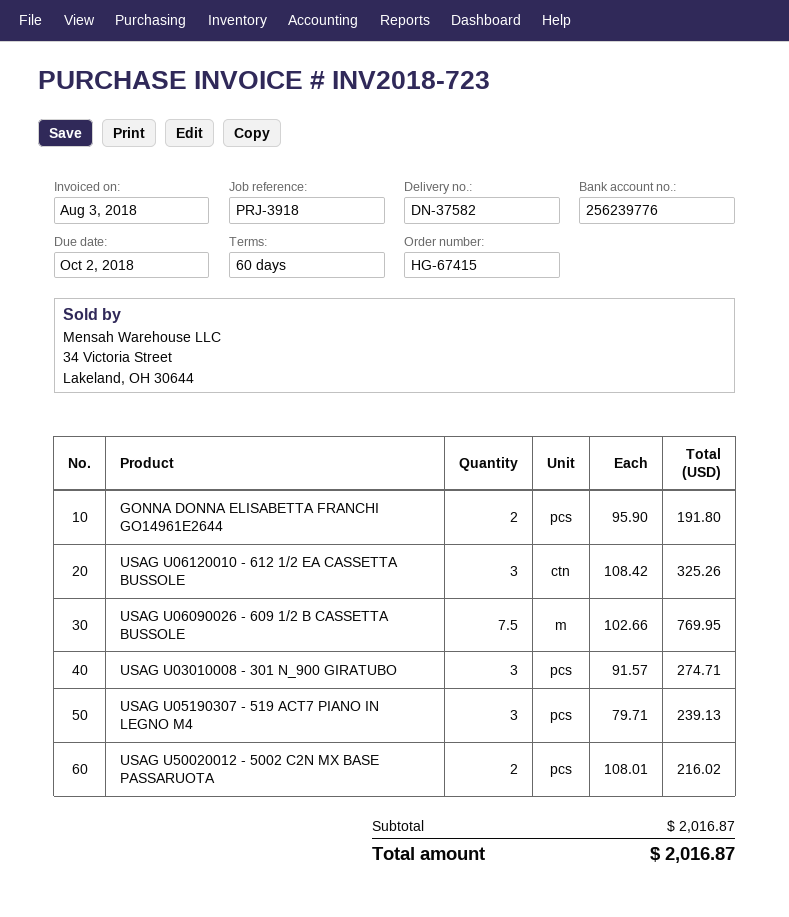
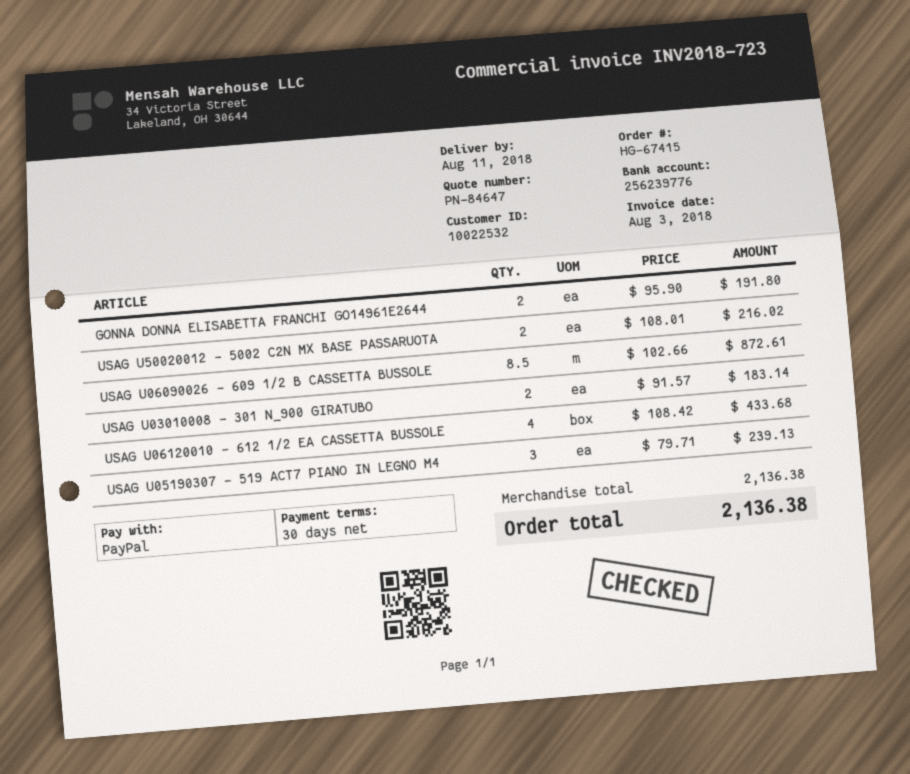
payment terms: 60 days -> 30 days
USAG U06120010 - 612 1/2 EA CASSETTA BUSSOLE: 3 x 108.42 = 325.26 -> 4 x 108.42 = 433.68
USAG U06090026 - 609 1/2 B CASSETTA BUSSOLE: 7.5 x 102.66 = 769.95 -> 8.5 x 102.66 = 872.61
USAG U03010008 - 301 N_900 GIRATUBO: 3 x 91.57 = 274.71 -> 2 x 91.57 = 183.14
subtotal: 2016.87 -> 2136.38
total: 2016.87 -> 2136.38

